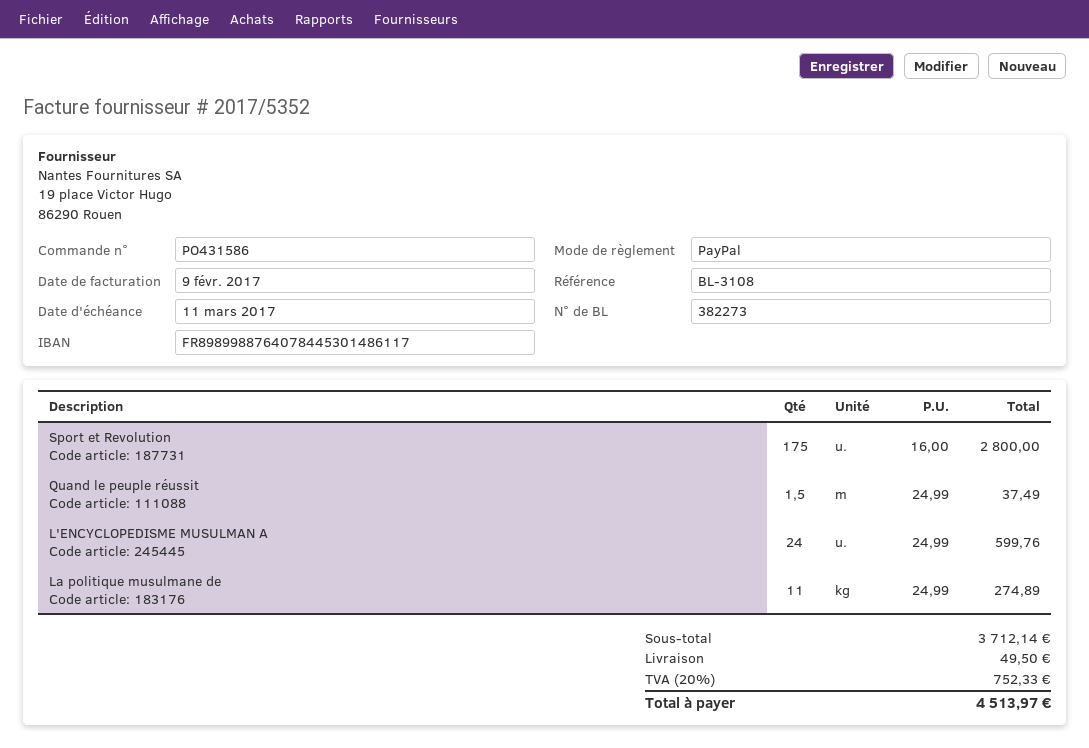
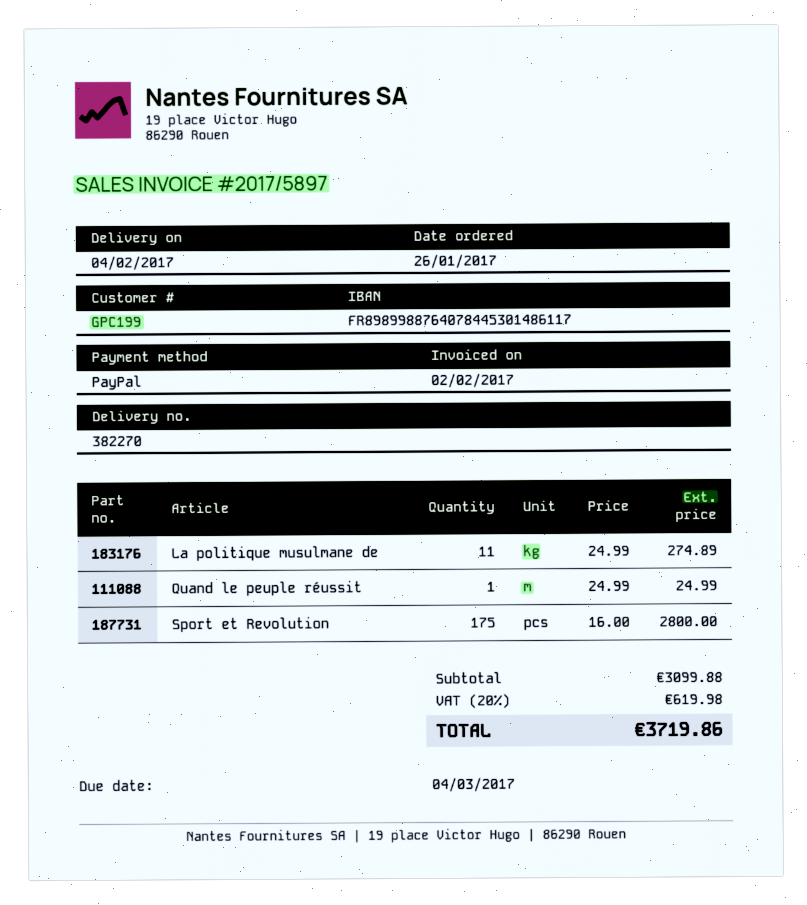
delivery note number: 382273 -> 382270
invoice number: 2017/5352 -> 2017/5897
invoice date: 2017-02-09 -> 2017-02-02
due date: 2017-03-11 -> 2017-03-04
Quand le peuple réussit: 1.5 x 24.99 = 37.49 -> 1 x 24.99 = 24.99
L'ENCYCLOPEDISME MUSULMAN A: 24 x 24.99 = 599.76 -> none
subtotal: 3712.14 -> 3099.88
shipping: 49.50 -> none
tax: 20% = 752.33 -> 20% = 619.98
total: 4513.97 -> 3719.86

